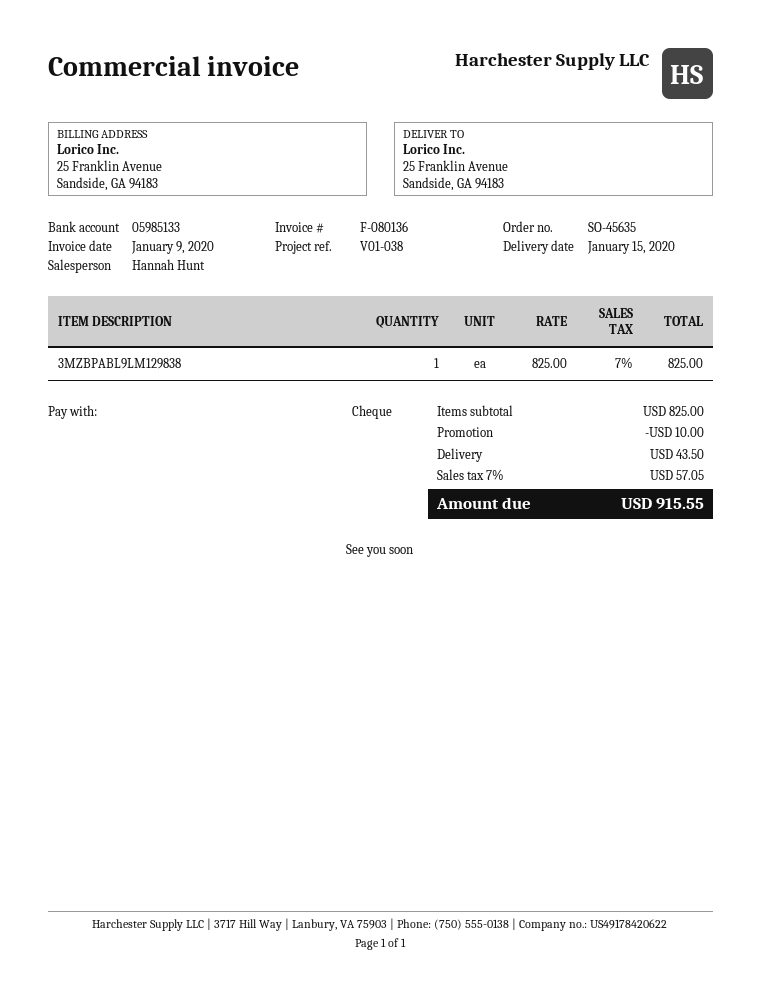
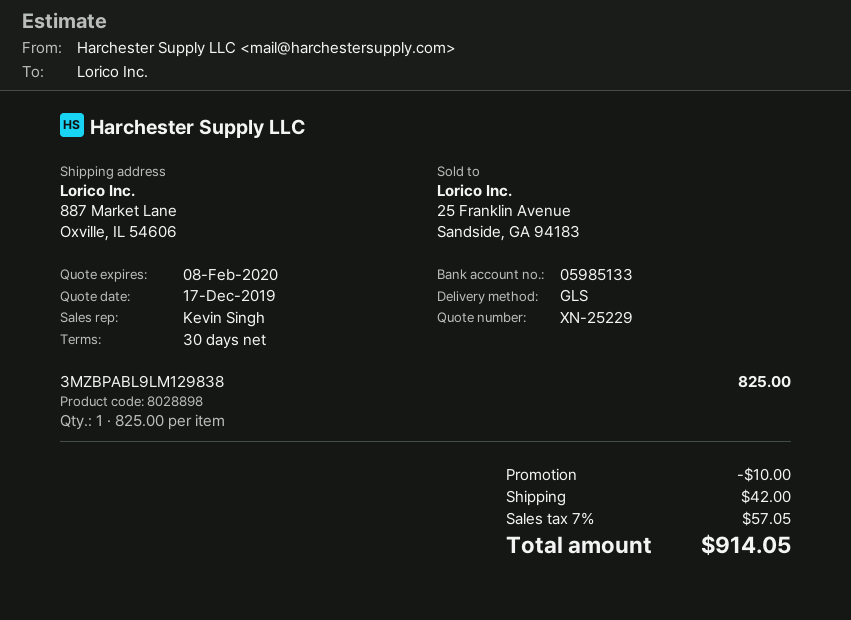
sales rep: Hannah Hunt -> Kevin Singh
ship to: 25 Franklin Avenue, Sandside, GA 94183 -> 887 Market Lane, Oxville, IL 54606
shipping: 43.50 -> 42.00
total: 915.55 -> 914.05

